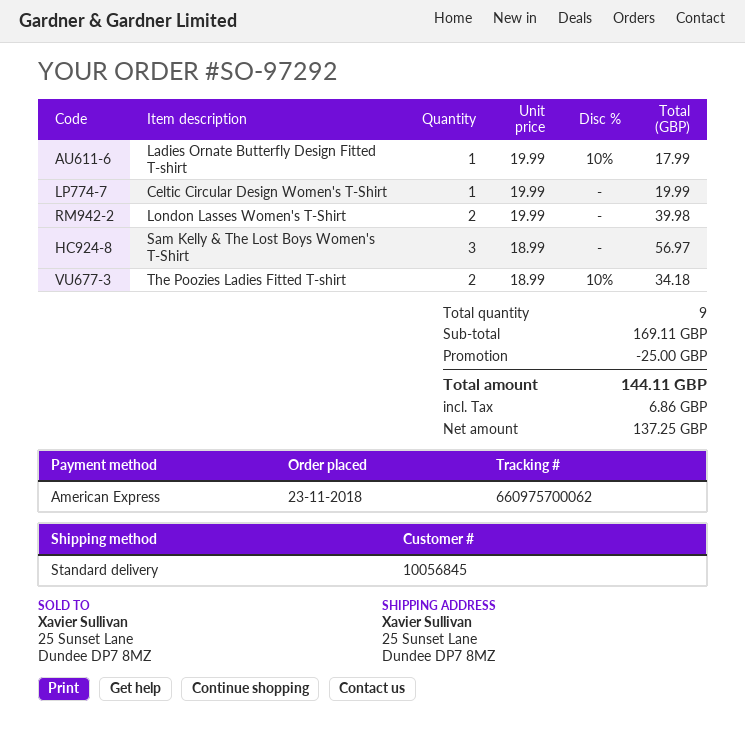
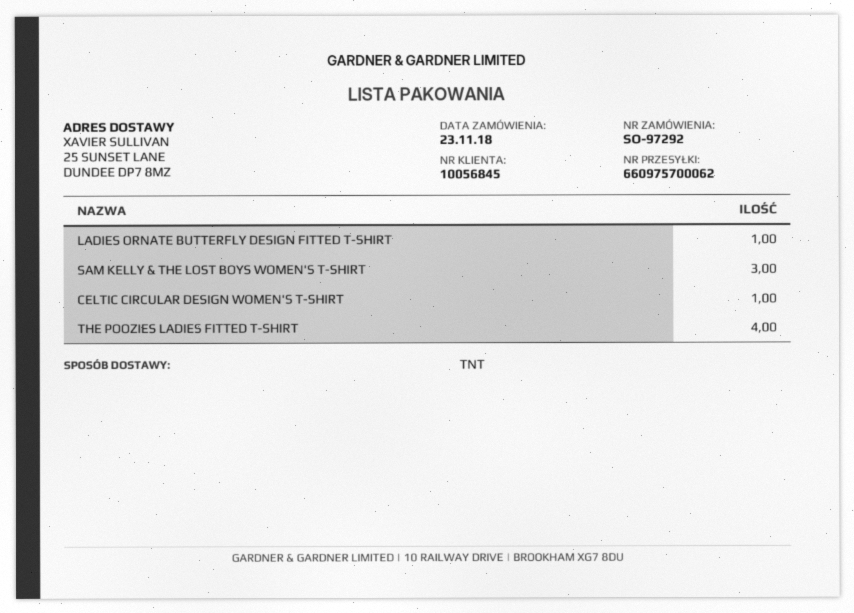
shipping method: standard -> TNT
London Lasses Women's T-Shirt: 2 -> none
The Poozies Ladies Fitted T-shirt: 2 -> 4

